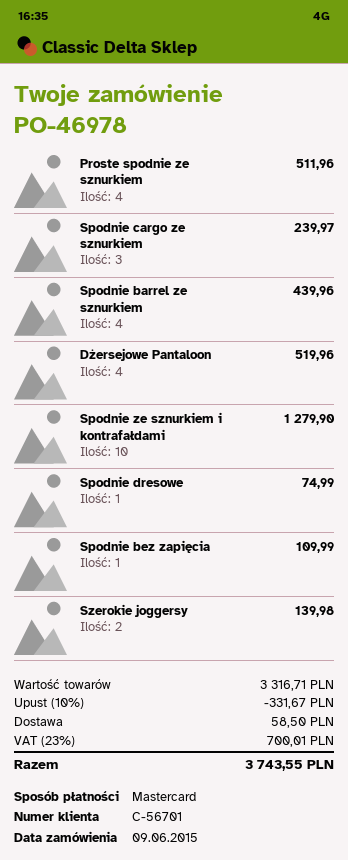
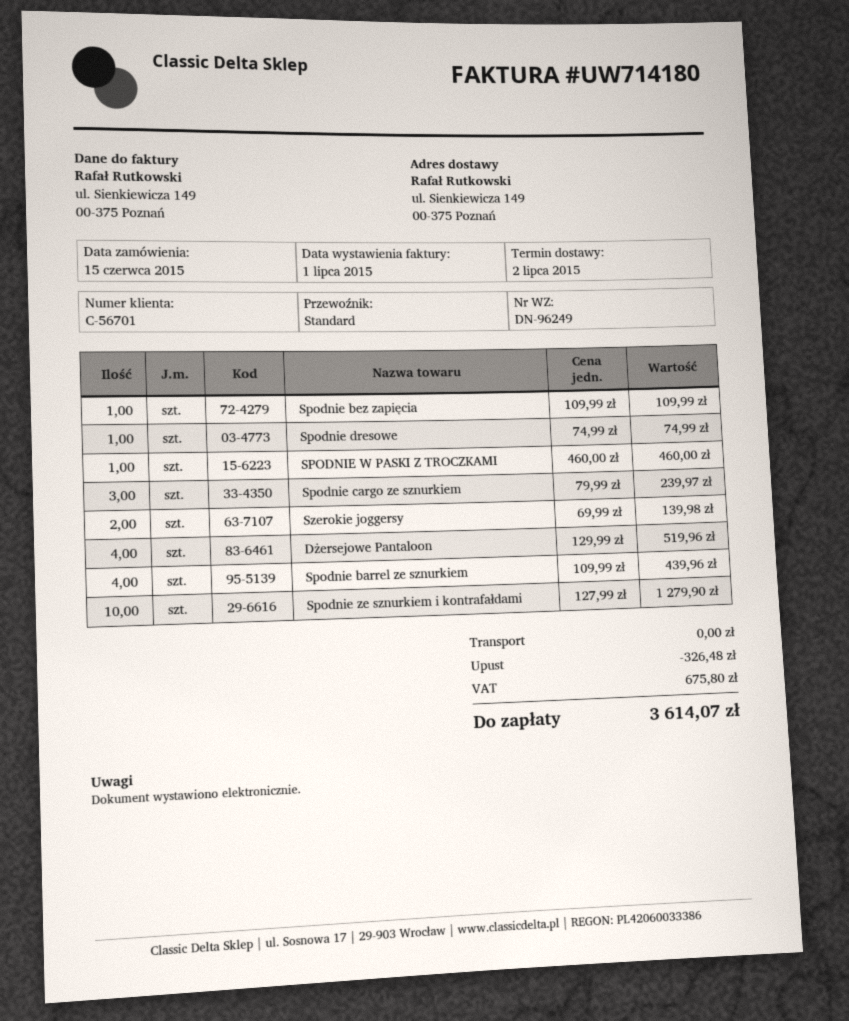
order date: 2015-06-09 -> 2015-06-15
Proste spodnie ze sznurkiem: 4 for 511.96 -> none
SPODNIE W PASKI Z TROCZKAMI: none -> 1 for 460.00
discount: 331.67 -> 326.48
shipping: 58.50 -> 0.00
tax: 700.01 -> 675.80
total: 3743.55 -> 3614.07

